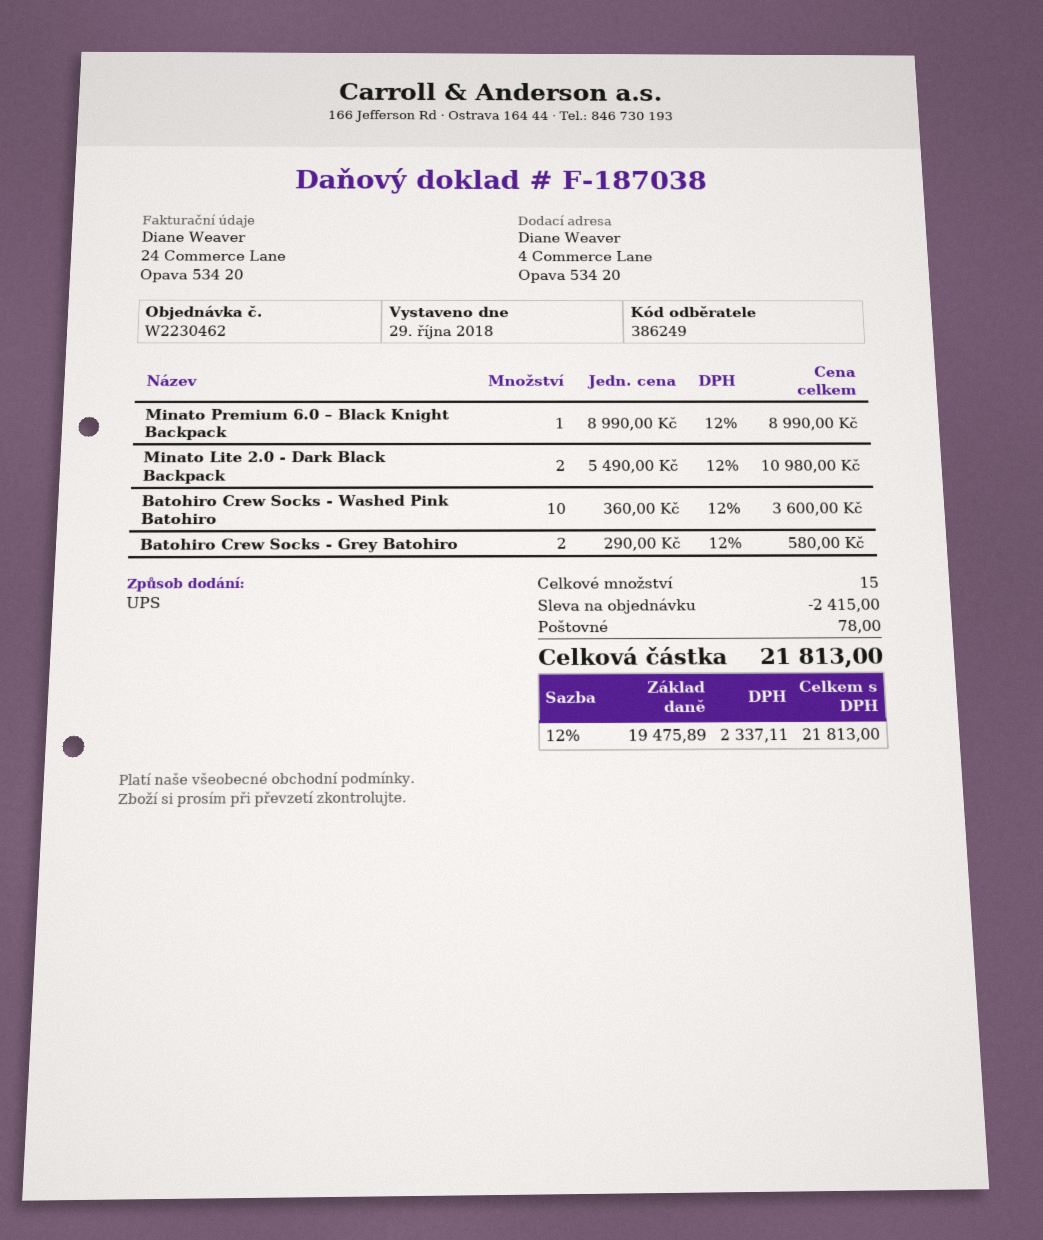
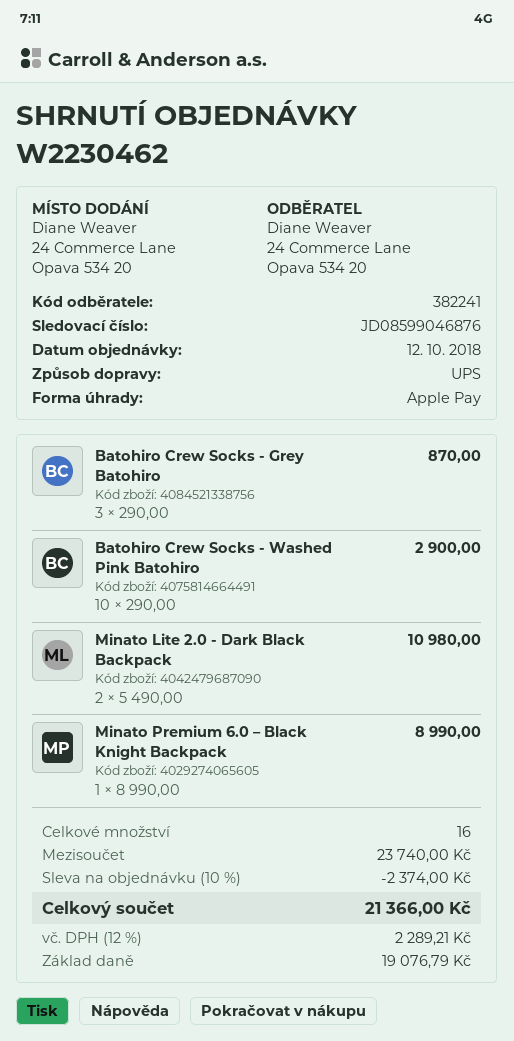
customer number: 386249 -> 382241
ship to: 4 Commerce Lane, Opava 534 20 -> 24 Commerce Lane, Opava 534 20
Batohiro Crew Socks - Washed Pink Batohiro: 10 x 360.00 = 3600.00 -> 10 x 290.00 = 2900.00
Batohiro Crew Socks - Grey Batohiro: 2 x 290.00 = 580.00 -> 3 x 290.00 = 870.00
total quantity: 15 -> 16
discount: 2415.00 -> 2374.00
shipping: 78.00 -> none
net: 19475.89 -> 19076.79
tax: 12% = 2337.11 -> 12% = 2289.21
total: 21813.00 -> 21366.00

